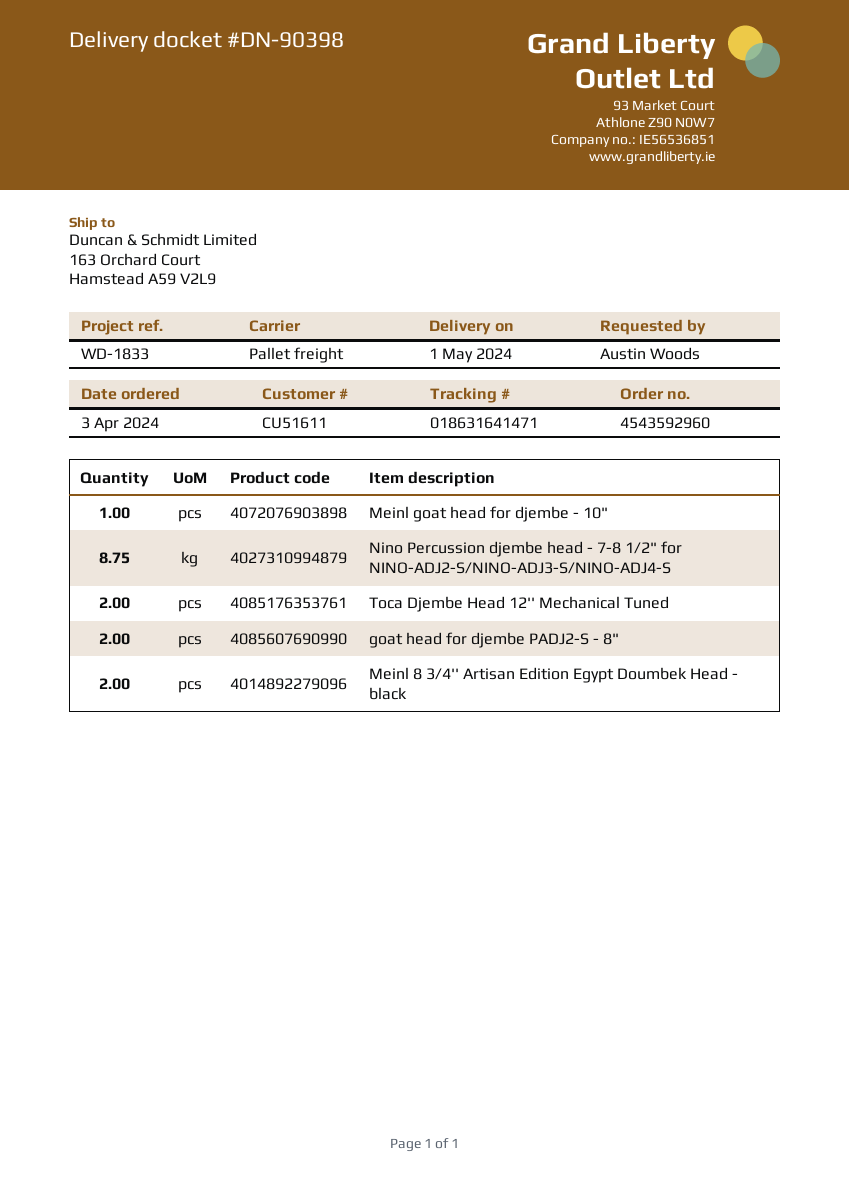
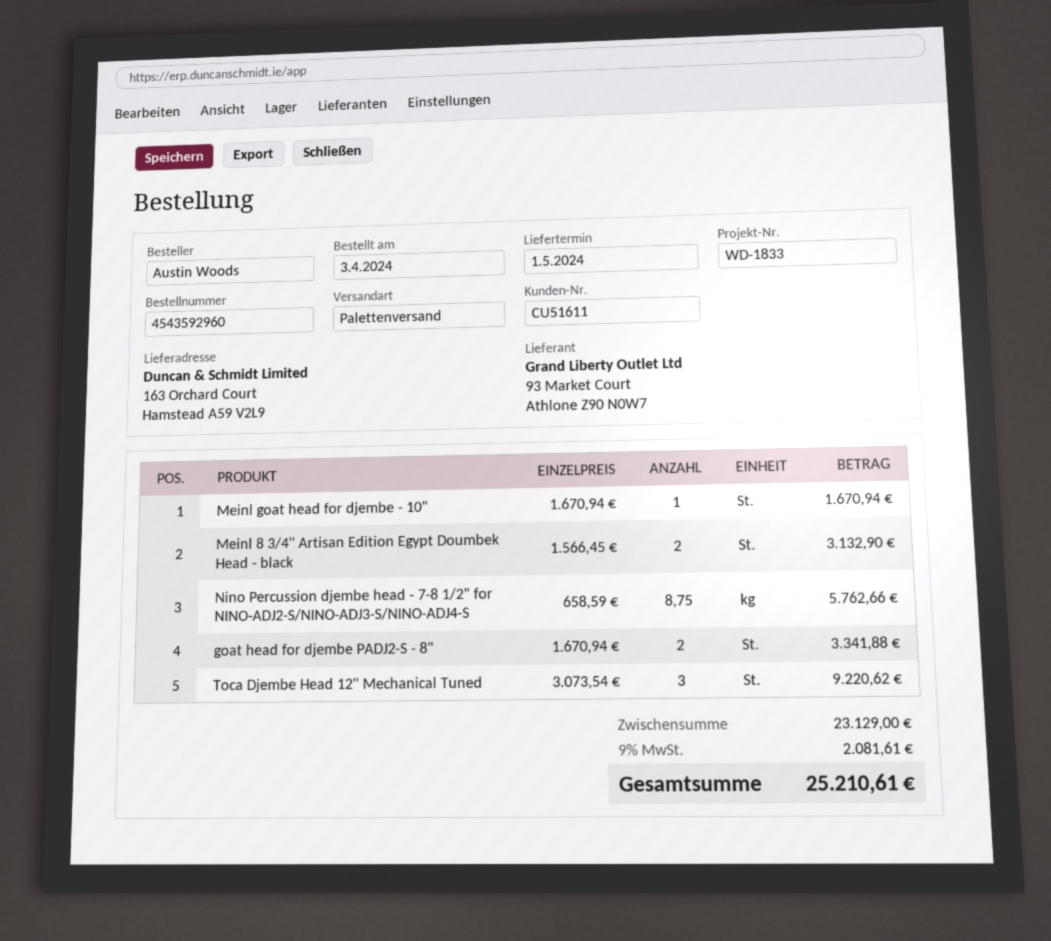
Toca Djembe Head 12'' Mechanical Tuned: 2 -> 3

